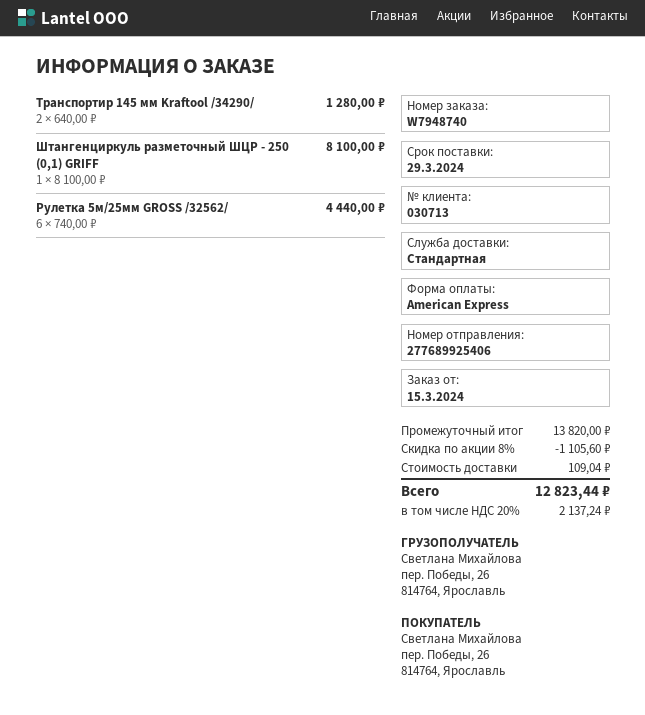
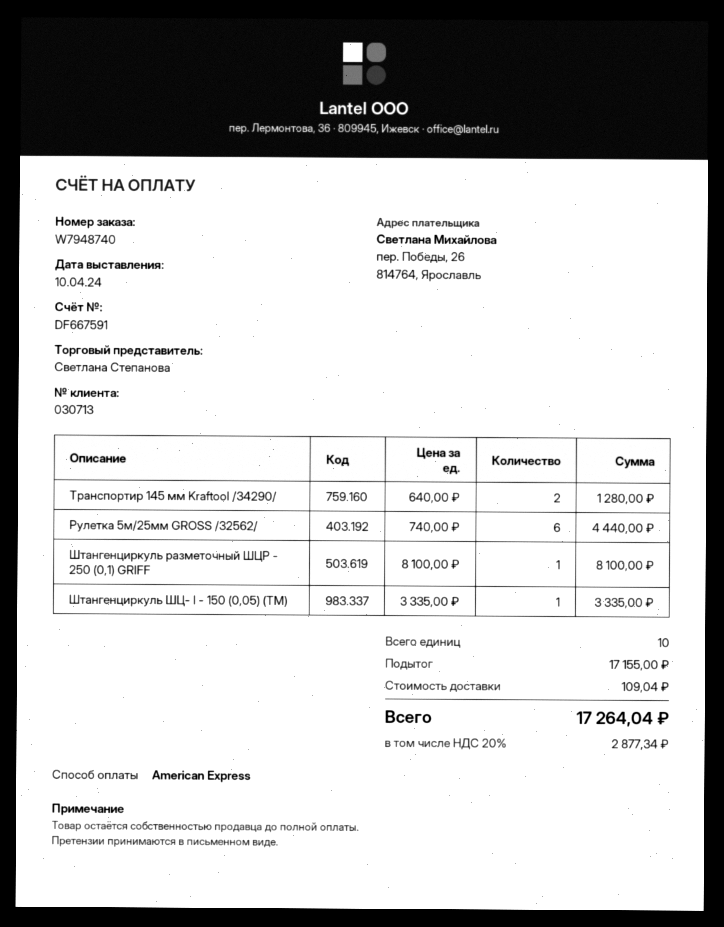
Штангенциркуль ШЦ- I - 150 (0,05) (ТМ): none -> 1 x 3335.00 = 3335.00
subtotal: 13820.00 -> 17155.00
discount: 8% = 1105.60 -> none
tax: 20% = 2137.24 -> 20% = 2877.34
total: 12823.44 -> 17264.04

